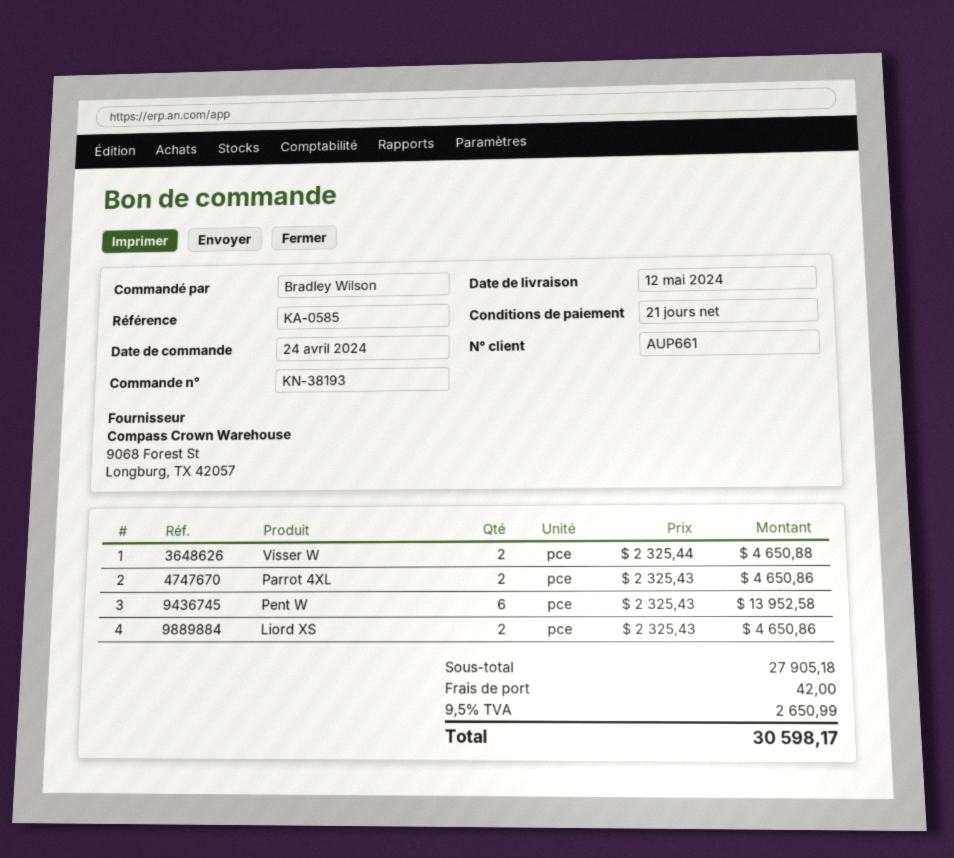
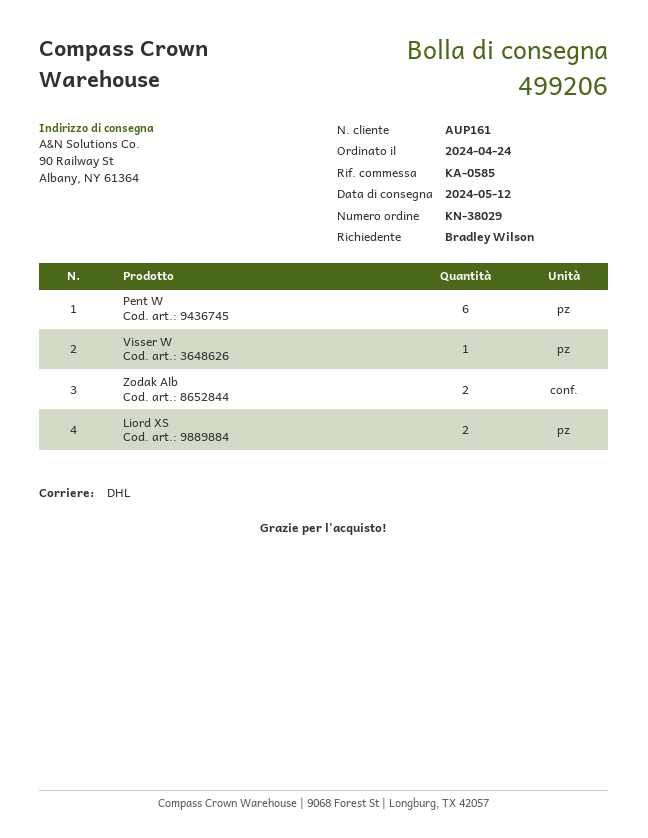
order number: KN-38193 -> KN-38029
customer number: AUP661 -> AUP161
Visser W: 2 -> 1
Parrot 4XL: 2 -> none
Zodak Alb: none -> 2

